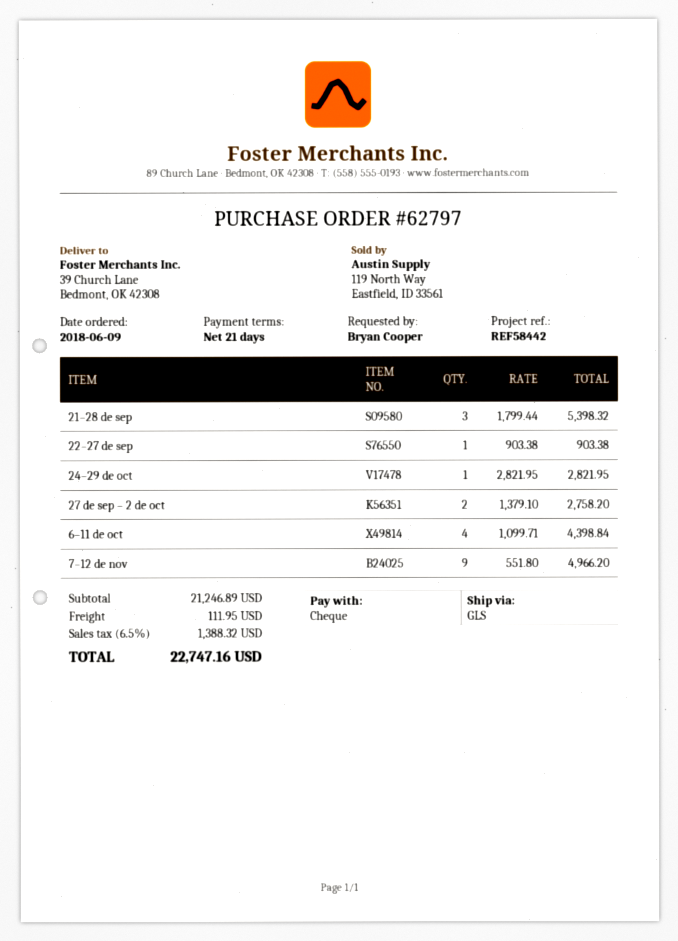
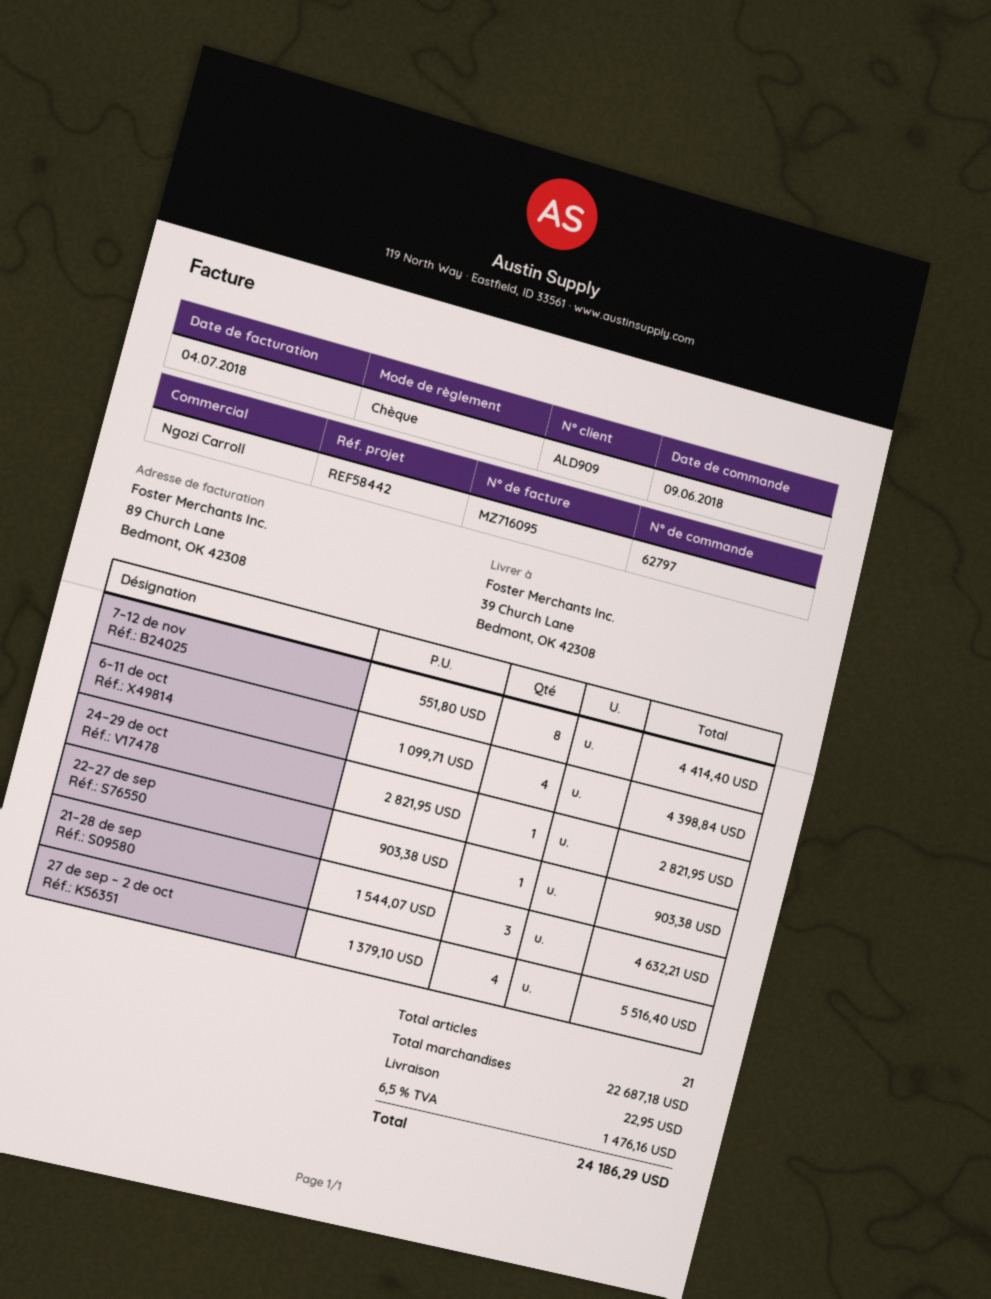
21–28 de sep: 3 x 1799.44 = 5398.32 -> 3 x 1544.07 = 4632.21
27 de sep – 2 de oct: 2 x 1379.10 = 2758.20 -> 4 x 1379.10 = 5516.40
7–12 de nov: 9 x 551.80 = 4966.20 -> 8 x 551.80 = 4414.40
subtotal: 21246.89 -> 22687.18
shipping: 111.95 -> 22.95
tax: 6.5% = 1388.32 -> 6.5% = 1476.16
total: 22747.16 -> 24186.29

